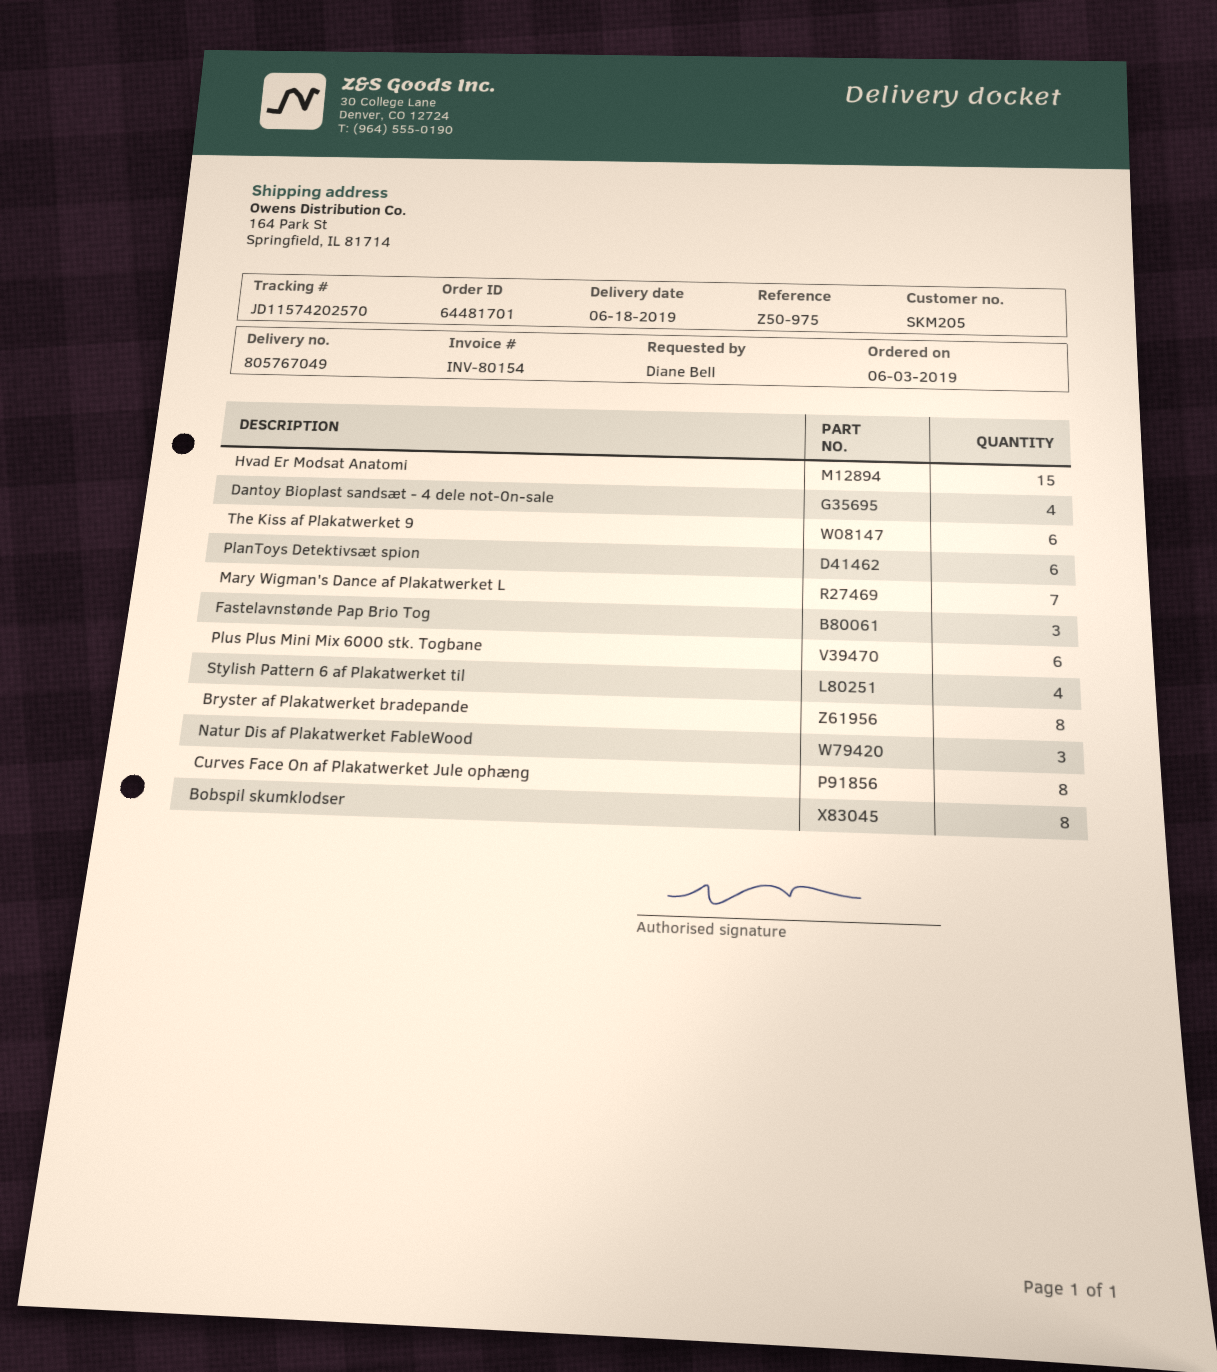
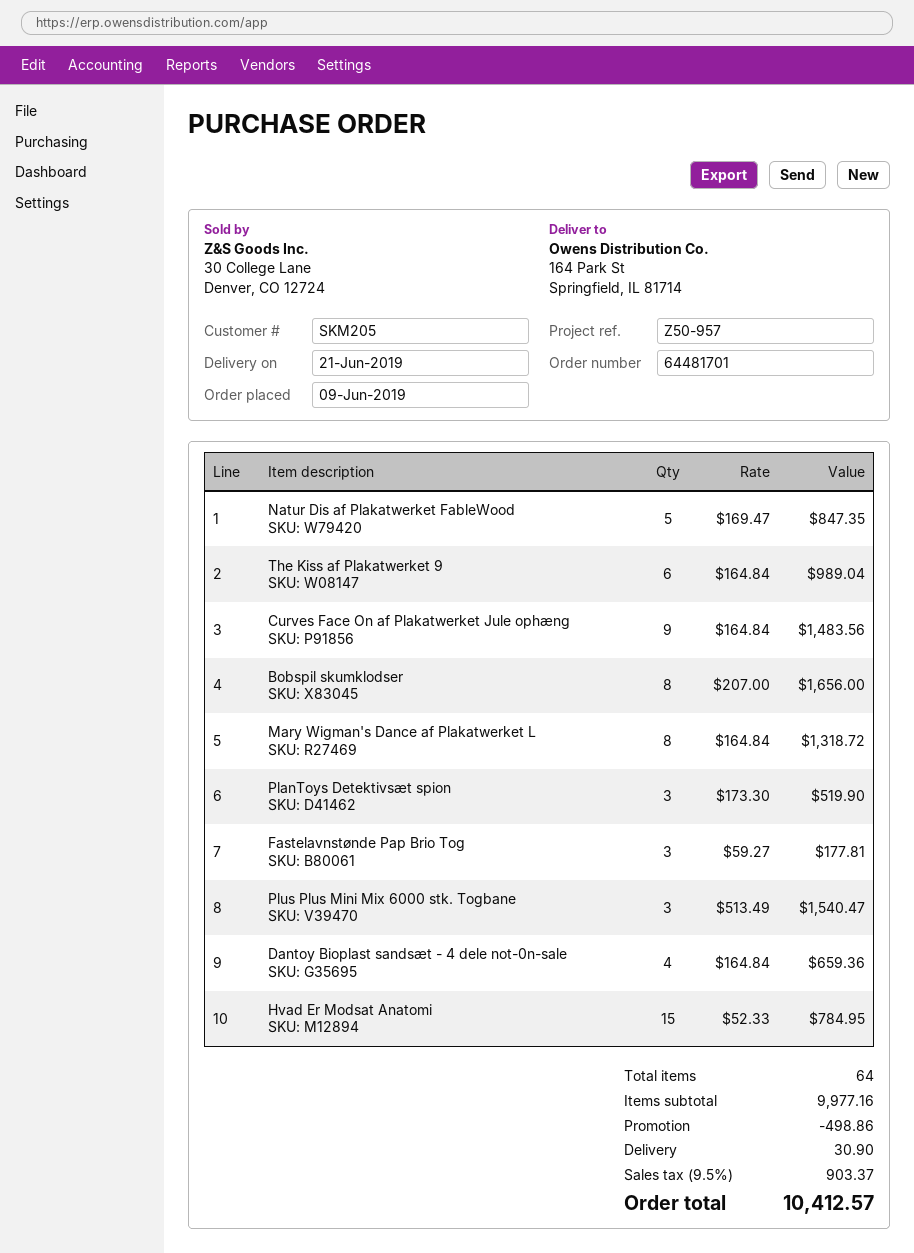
order date: 2019-06-03 -> 2019-06-09
delivery date: 2019-06-18 -> 2019-06-21
reference: Z50-975 -> Z50-957
PlanToys Detektivsæt spion: 6 -> 3
Mary Wigman's Dance af Plakatwerket L: 7 -> 8
Plus Plus Mini Mix 6000 stk. Togbane: 6 -> 3
Stylish Pattern 6 af Plakatwerket til: 4 -> none
Bryster af Plakatwerket bradepande: 8 -> none
Natur Dis af Plakatwerket FableWood: 3 -> 5
Curves Face On af Plakatwerket Jule ophæng: 8 -> 9

